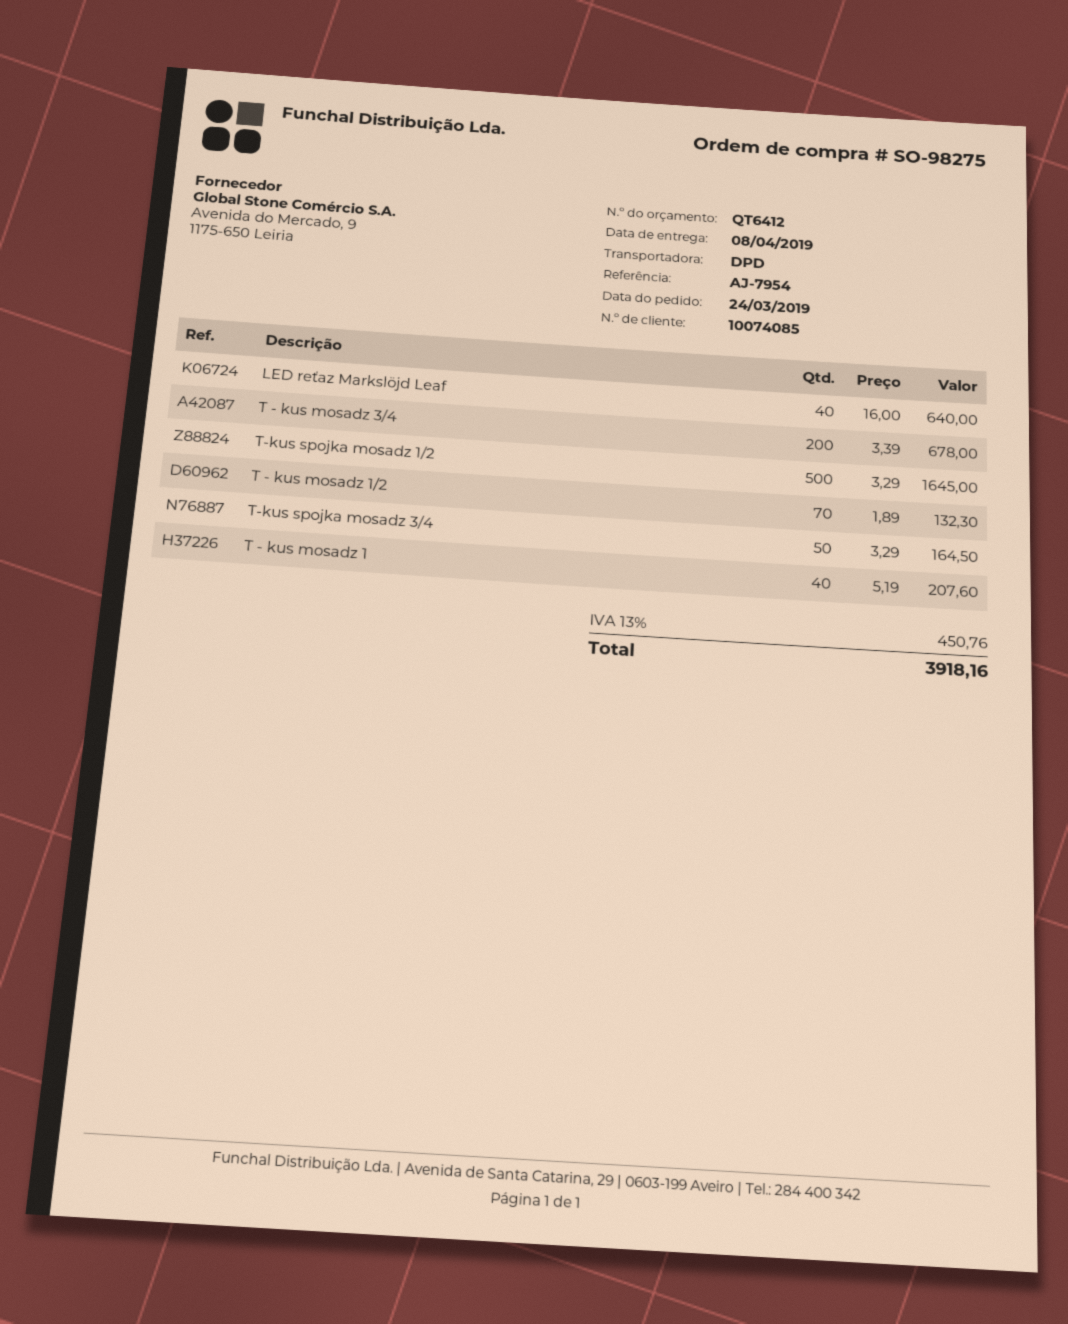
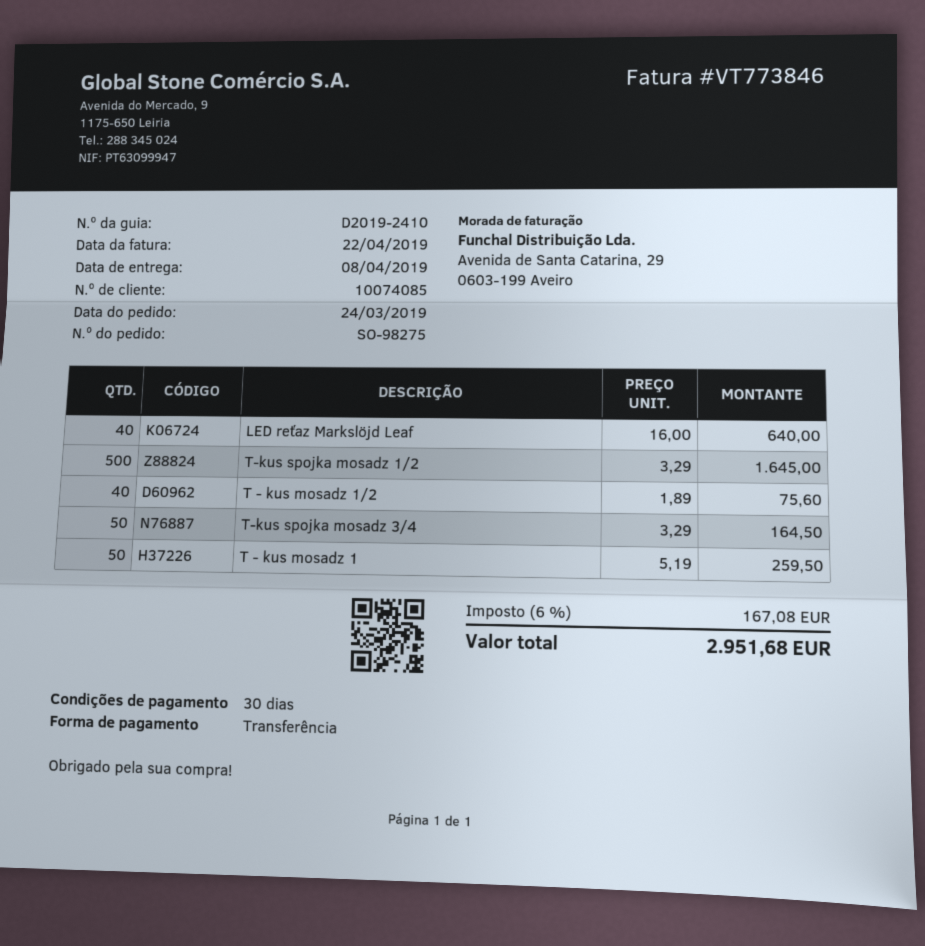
T - kus mosadz 3/4: 200 x 3.39 = 678.00 -> none
T - kus mosadz 1/2: 70 x 1.89 = 132.30 -> 40 x 1.89 = 75.60
T - kus mosadz 1: 40 x 5.19 = 207.60 -> 50 x 5.19 = 259.50
tax: 13% = 450.76 -> 6% = 167.08
total: 3918.16 -> 2951.68

